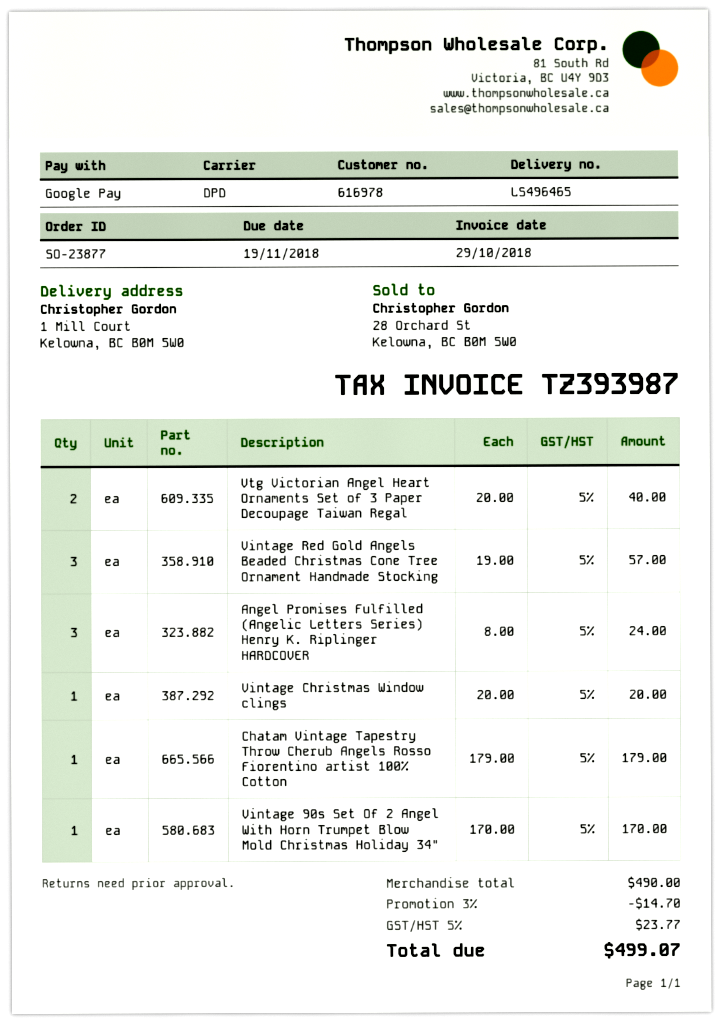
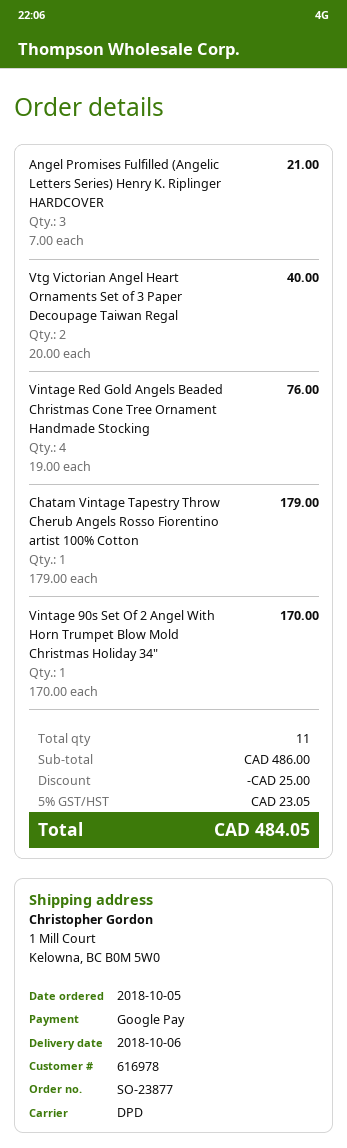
Vintage Red Gold Angels Beaded Christmas Cone Tree Ornament Handmade Stocking: 3 x 19.00 = 57.00 -> 4 x 19.00 = 76.00
Angel Promises Fulfilled (Angelic Letters Series) Henry K. Riplinger HARDCOVER: 3 x 8.00 = 24.00 -> 3 x 7.00 = 21.00
Vintage Christmas Window clings: 1 x 20.00 = 20.00 -> none
subtotal: 490.00 -> 486.00
discount: 14.70 -> 25.00
tax: 5% = 23.77 -> 5% = 23.05
total: 499.07 -> 484.05

